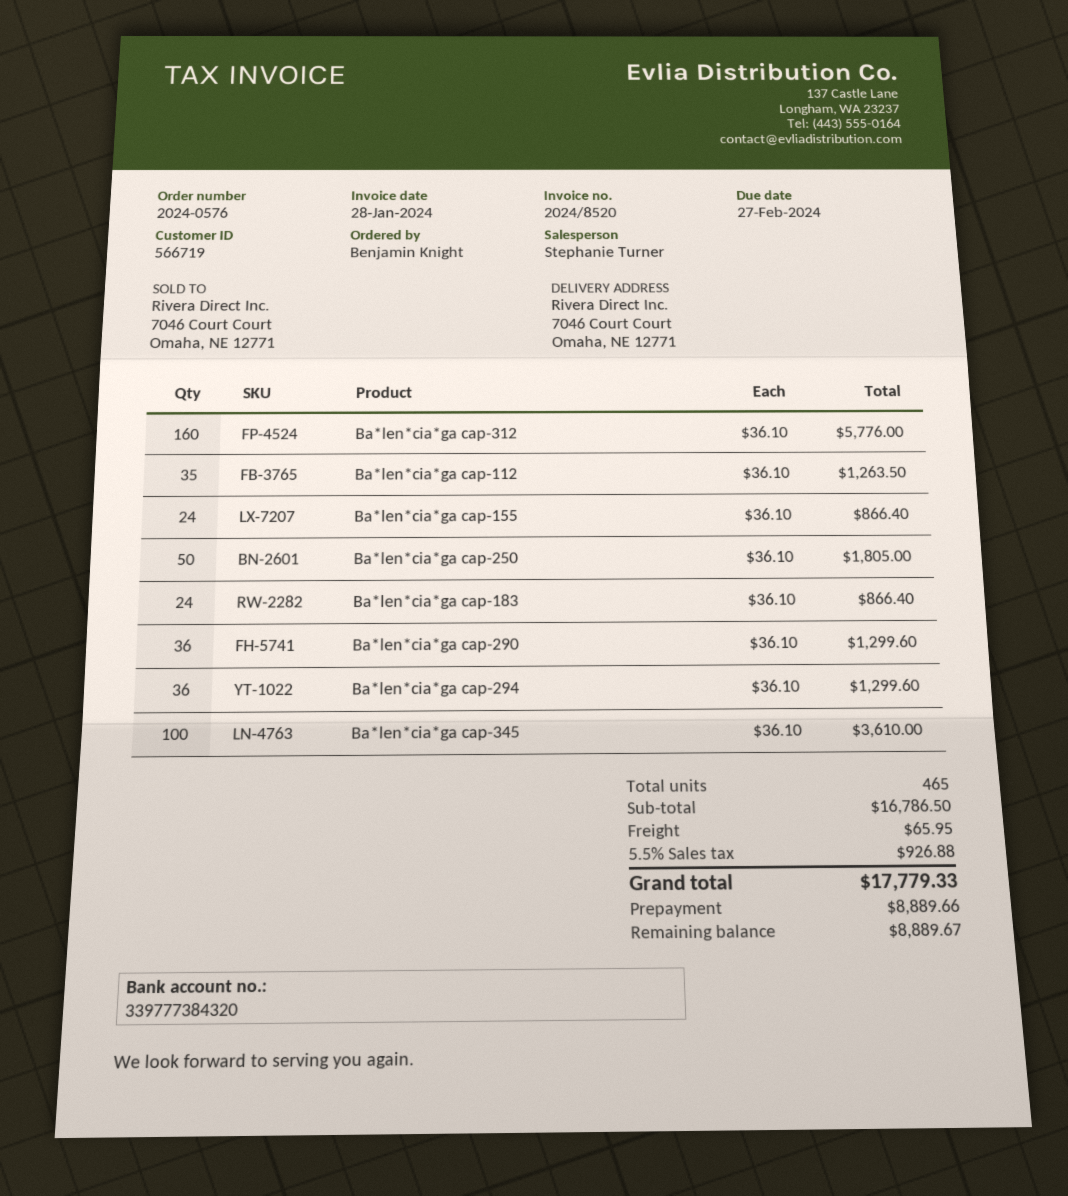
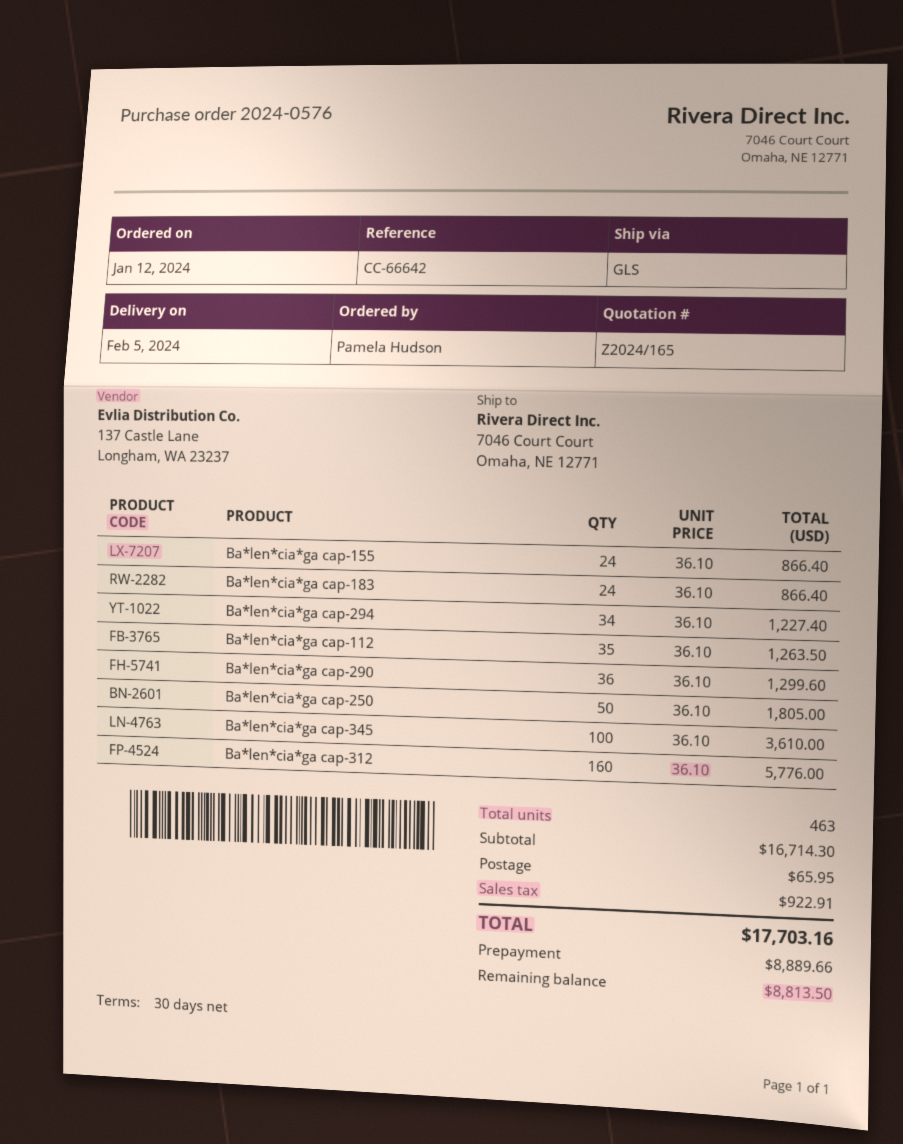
ordered by: Benjamin Knight -> Pamela Hudson
Ba*len*cia*ga cap-294: 36 x 36.10 = 1299.60 -> 34 x 36.10 = 1227.40
total quantity: 465 -> 463
subtotal: 16786.50 -> 16714.30
tax: 926.88 -> 922.91
total: 17779.33 -> 17703.16
balance: 8889.67 -> 8813.50

